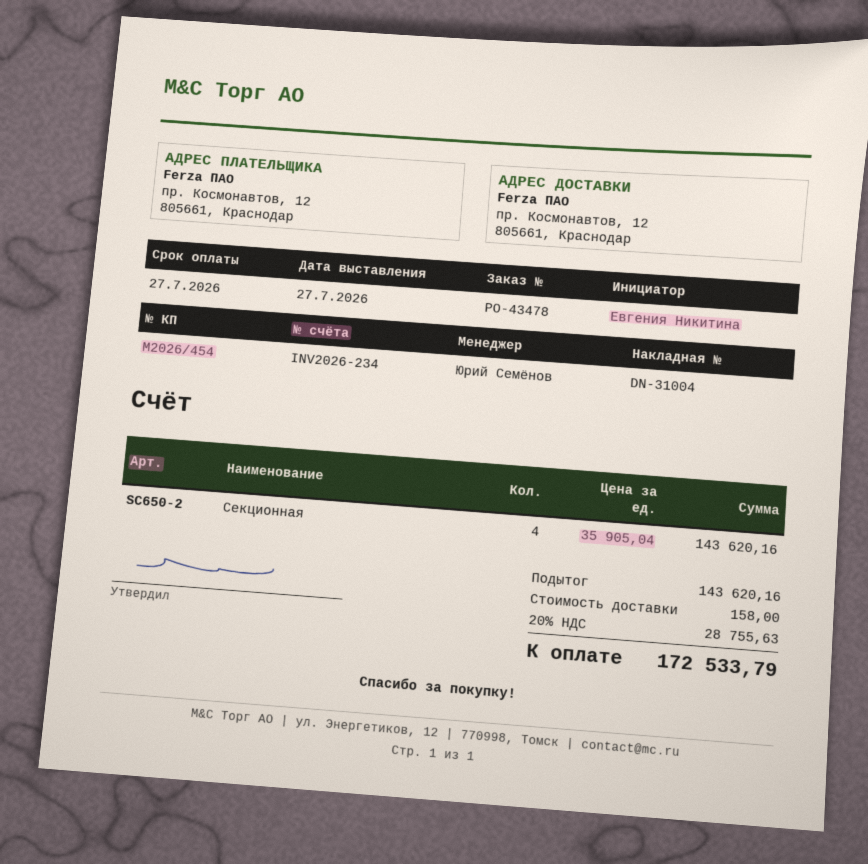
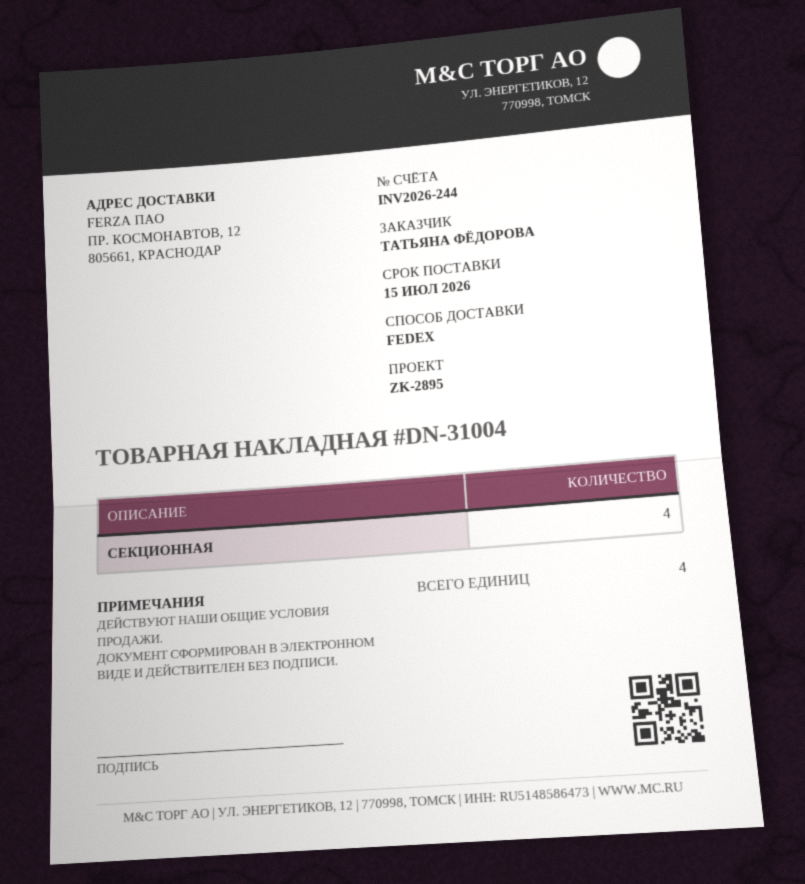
invoice number: INV2026-234 -> INV2026-244
ordered by: Евгения Никитина -> ТАТЬЯНА ФЁДОРОВА

